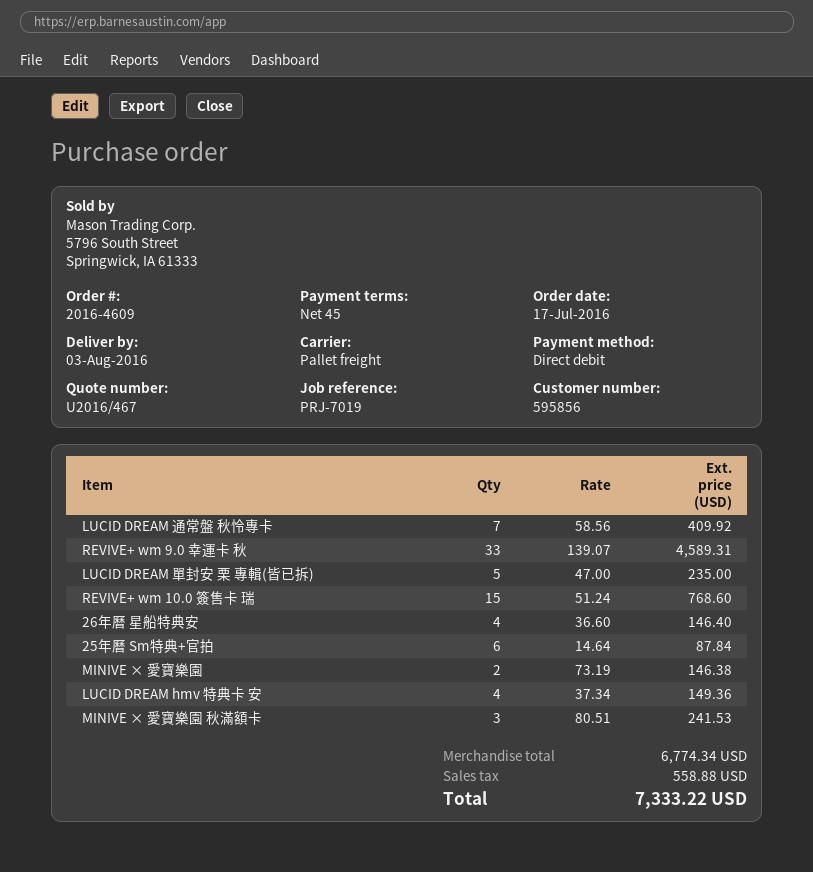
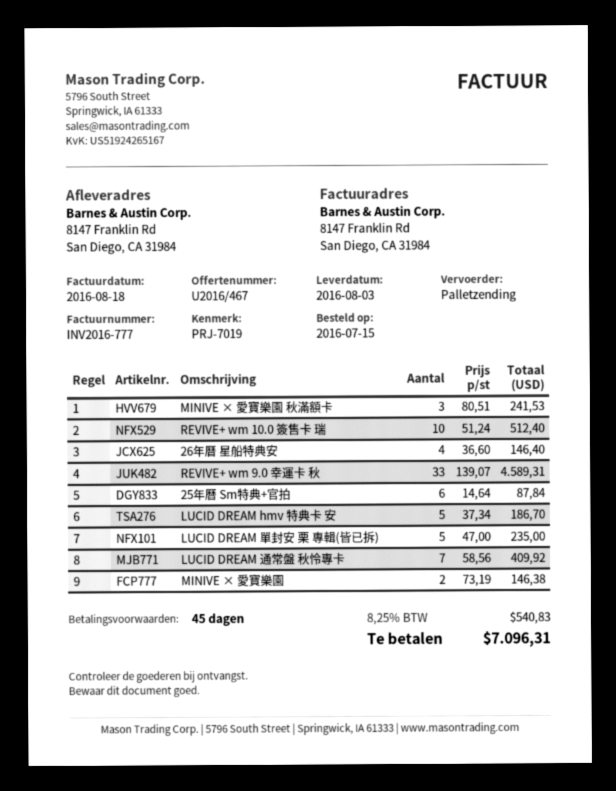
order date: 2016-07-17 -> 2016-07-15
REVIVE+ wm 10.0 簽售卡 瑞: 15 x 51.24 = 768.60 -> 10 x 51.24 = 512.40
LUCID DREAM hmv 特典卡 安: 4 x 37.34 = 149.36 -> 5 x 37.34 = 186.70
tax: 558.88 -> 540.83
total: 7333.22 -> 7096.31

